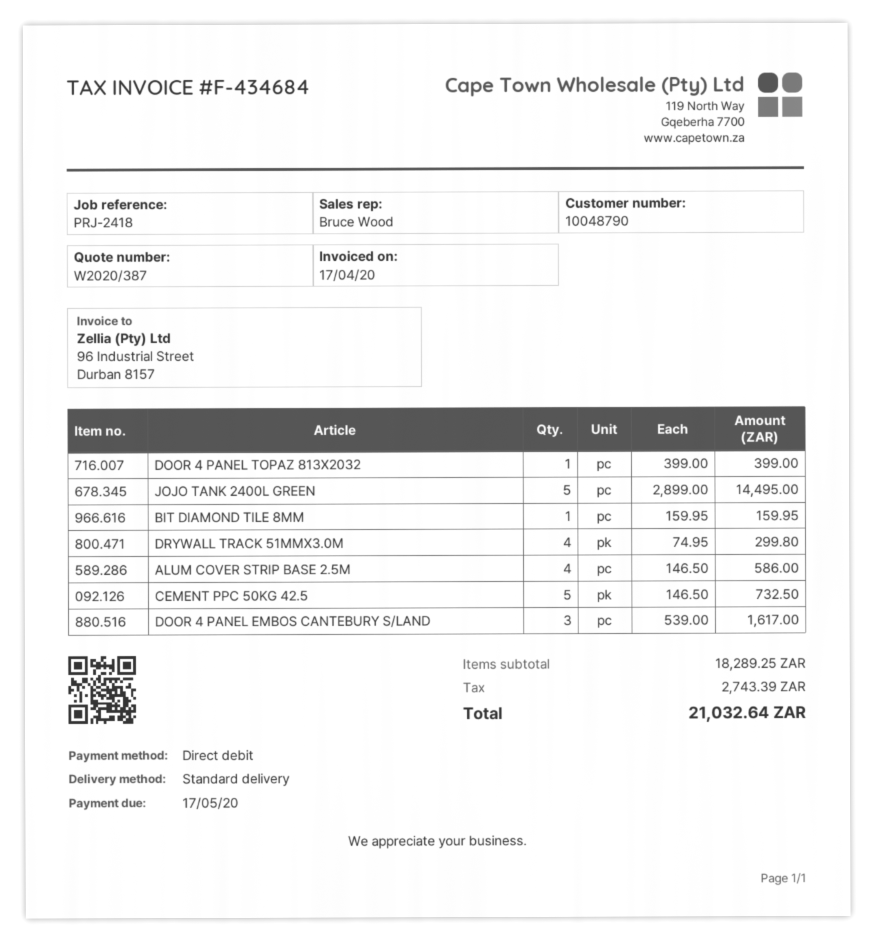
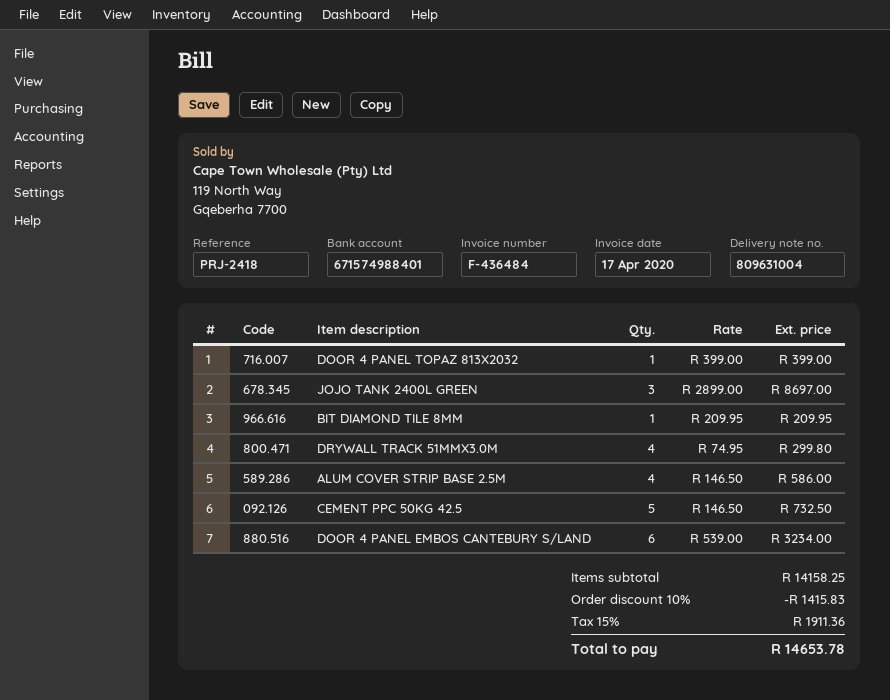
invoice number: F-434684 -> F-436484
JOJO TANK 2400L GREEN: 5 x 2899.00 = 14495.00 -> 3 x 2899.00 = 8697.00
BIT DIAMOND TILE 8MM: 1 x 159.95 = 159.95 -> 1 x 209.95 = 209.95
DOOR 4 PANEL EMBOS CANTEBURY S/LAND: 3 x 539.00 = 1617.00 -> 6 x 539.00 = 3234.00
subtotal: 18289.25 -> 14158.25
discount: none -> 10% = 1415.83
tax: 2743.39 -> 1911.36
total: 21032.64 -> 14653.78

